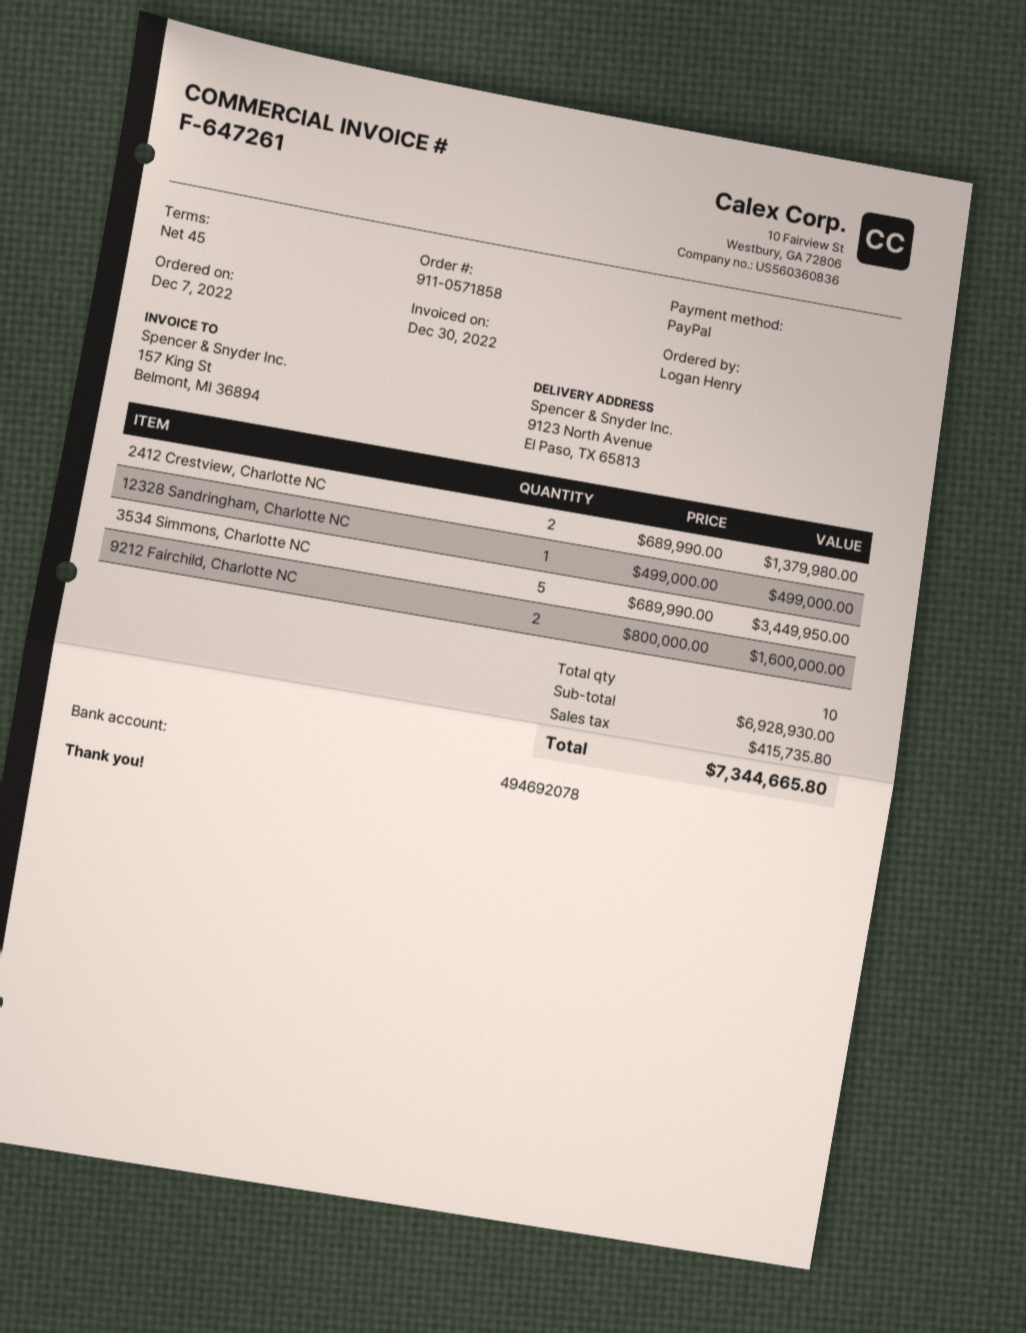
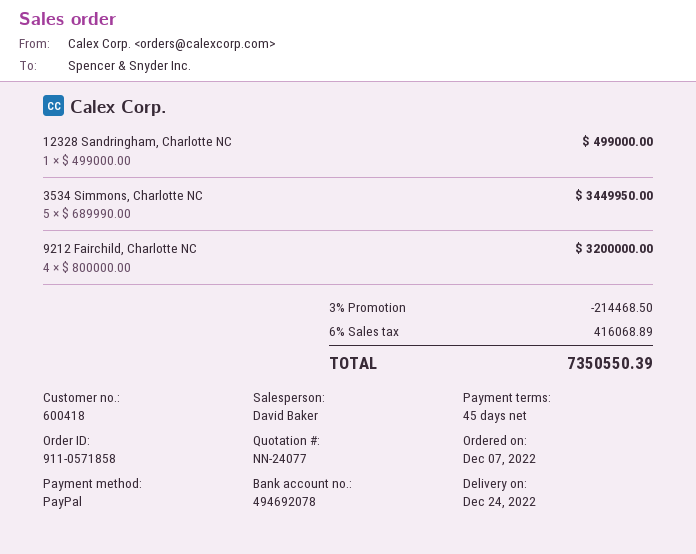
2412 Crestview, Charlotte NC: 2 x 689990.00 = 1379980.00 -> none
9212 Fairchild, Charlotte NC: 2 x 800000.00 = 1600000.00 -> 4 x 800000.00 = 3200000.00
discount: none -> 3% = 214468.50
tax: 415735.80 -> 416068.89
total: 7344665.80 -> 7350550.39

